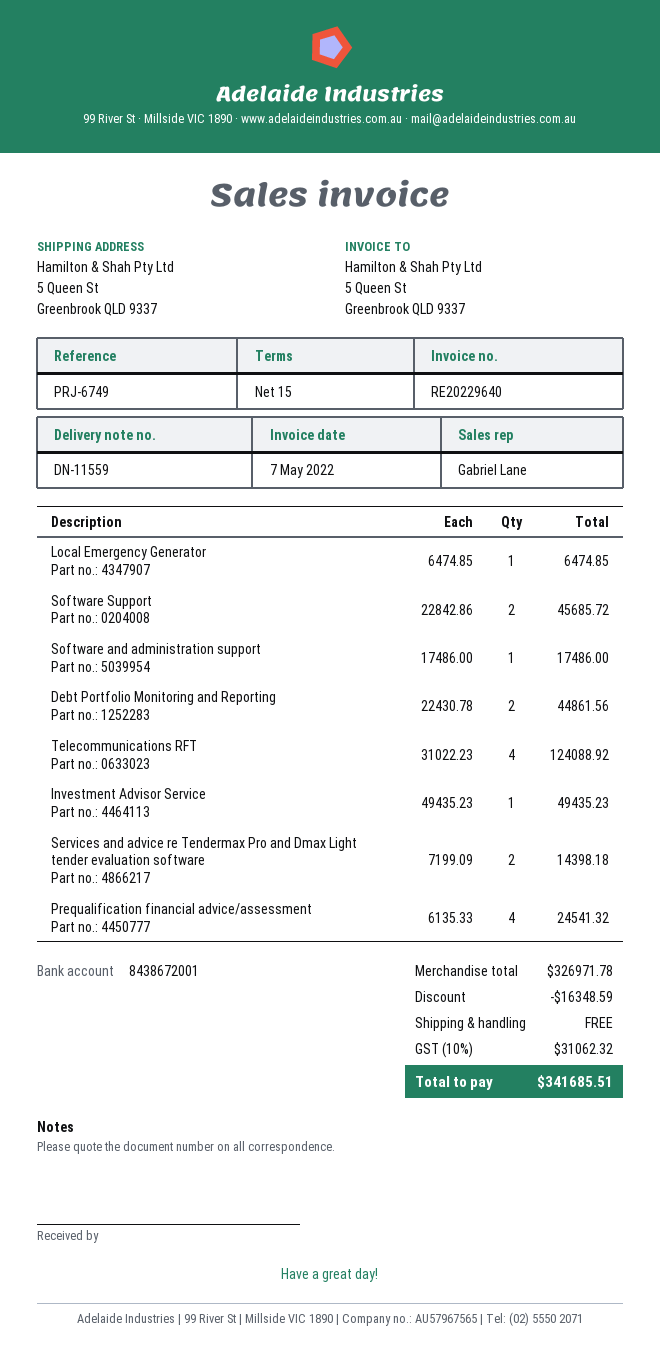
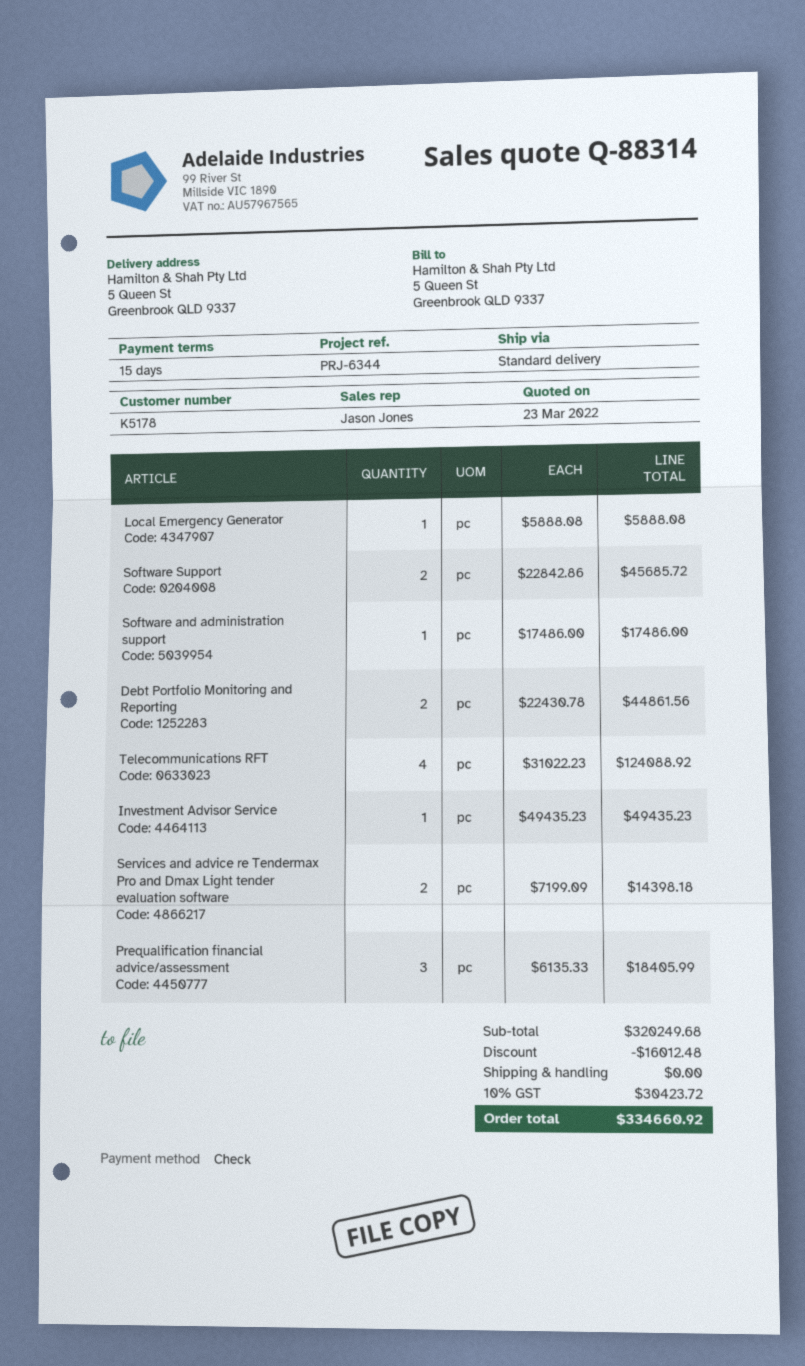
reference: PRJ-6749 -> PRJ-6344
sales rep: Gabriel Lane -> Jason Jones
Local Emergency Generator: 1 x 6474.85 = 6474.85 -> 1 x 5888.08 = 5888.08
Prequalification financial advice/assessment: 4 x 6135.33 = 24541.32 -> 3 x 6135.33 = 18405.99
subtotal: 326971.78 -> 320249.68
discount: 16348.59 -> 16012.48
tax: 10% = 31062.32 -> 10% = 30423.72
total: 341685.51 -> 334660.92

